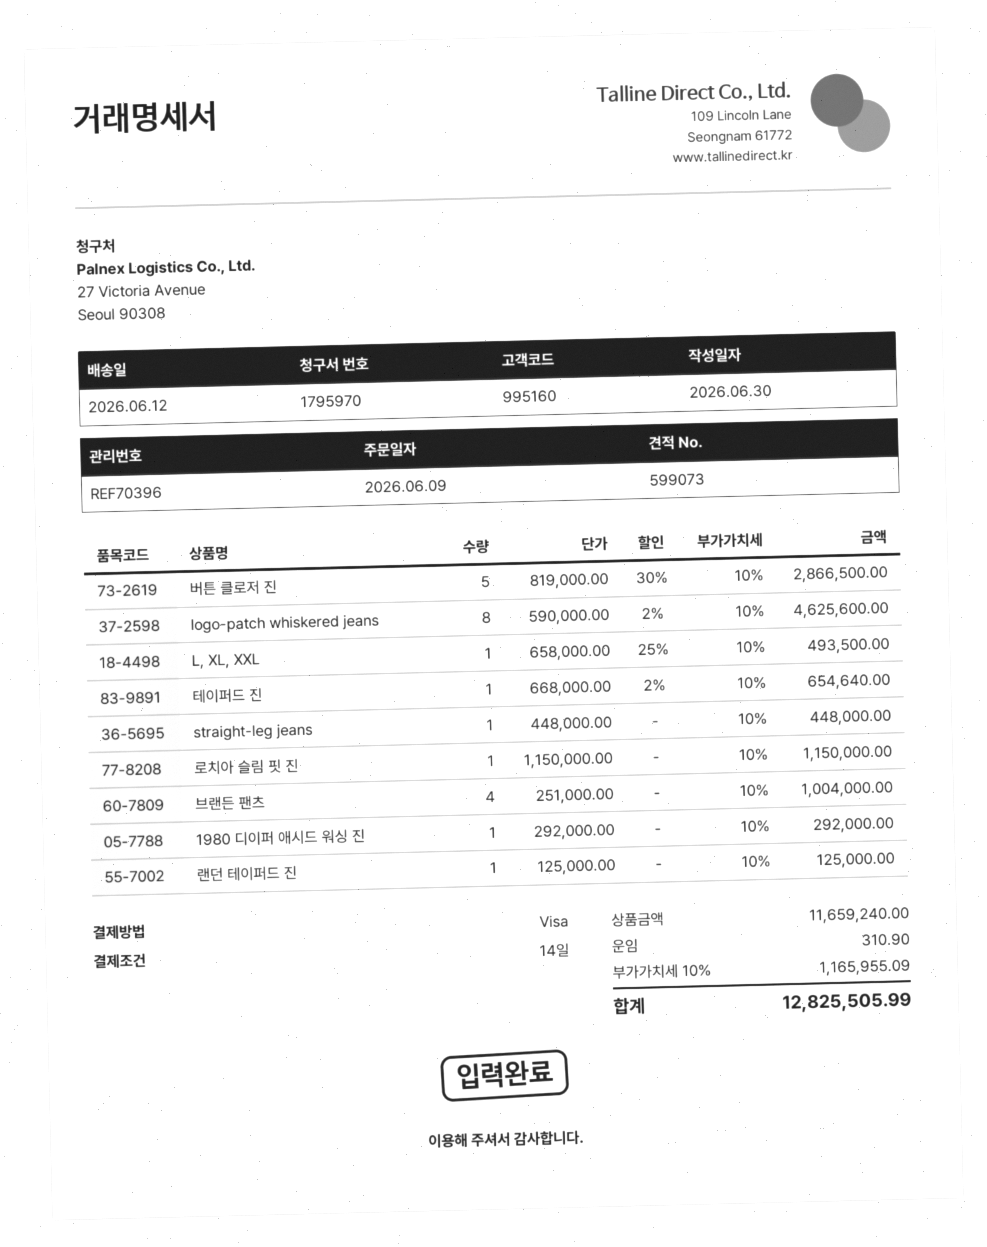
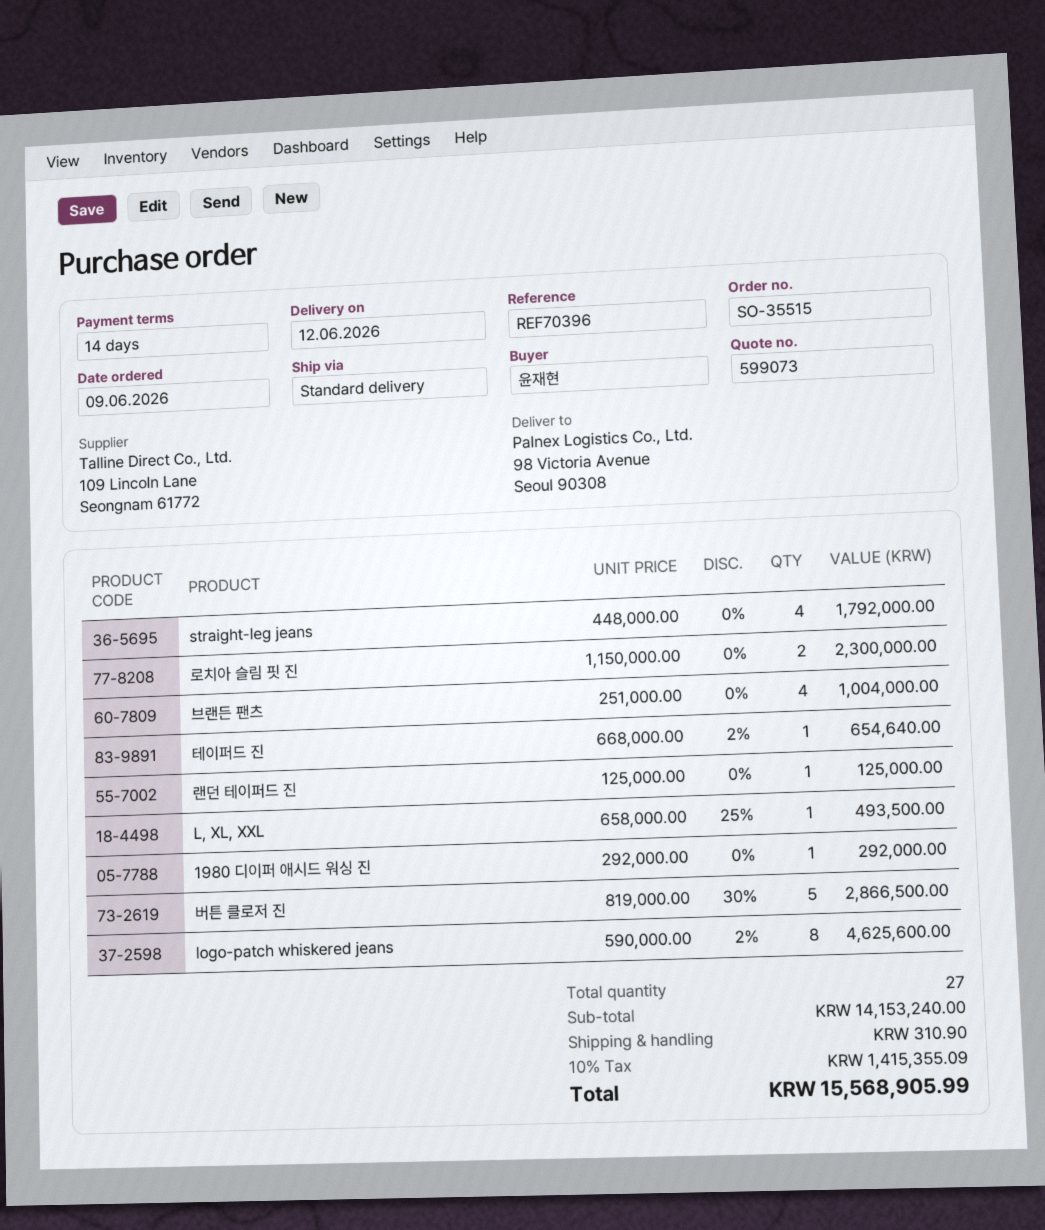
straight-leg jeans: 1 x 448000.00 = 448000.00 -> 4 x 448000.00 = 1792000.00
로치아 슬림 핏 진: 1 x 1150000.00 = 1150000.00 -> 2 x 1150000.00 = 2300000.00
subtotal: 11659240.00 -> 14153240.00
tax: 10% = 1165955.09 -> 10% = 1415355.09
total: 12825505.99 -> 15568905.99

